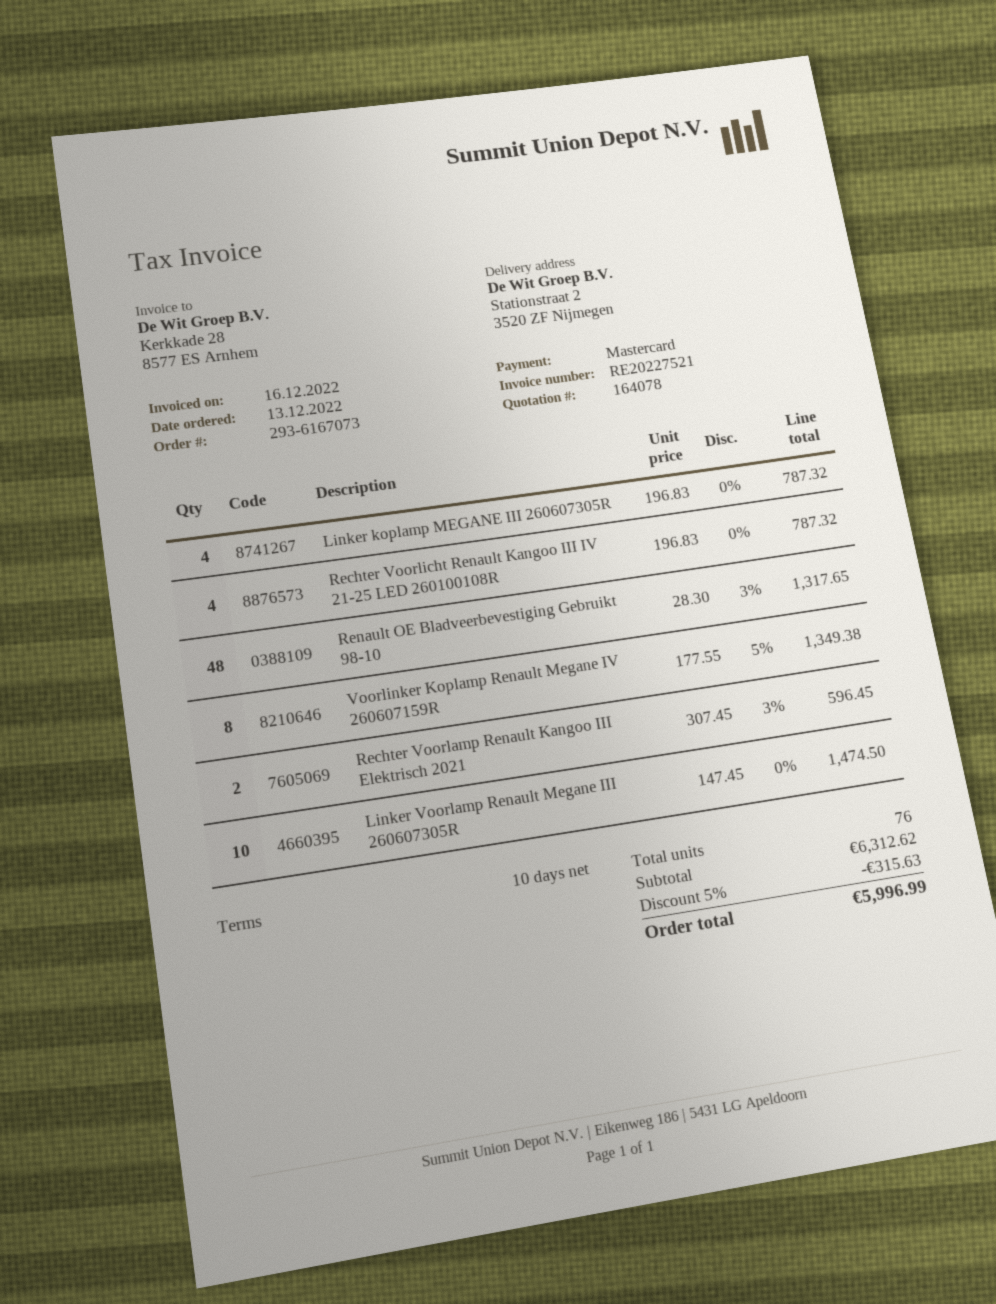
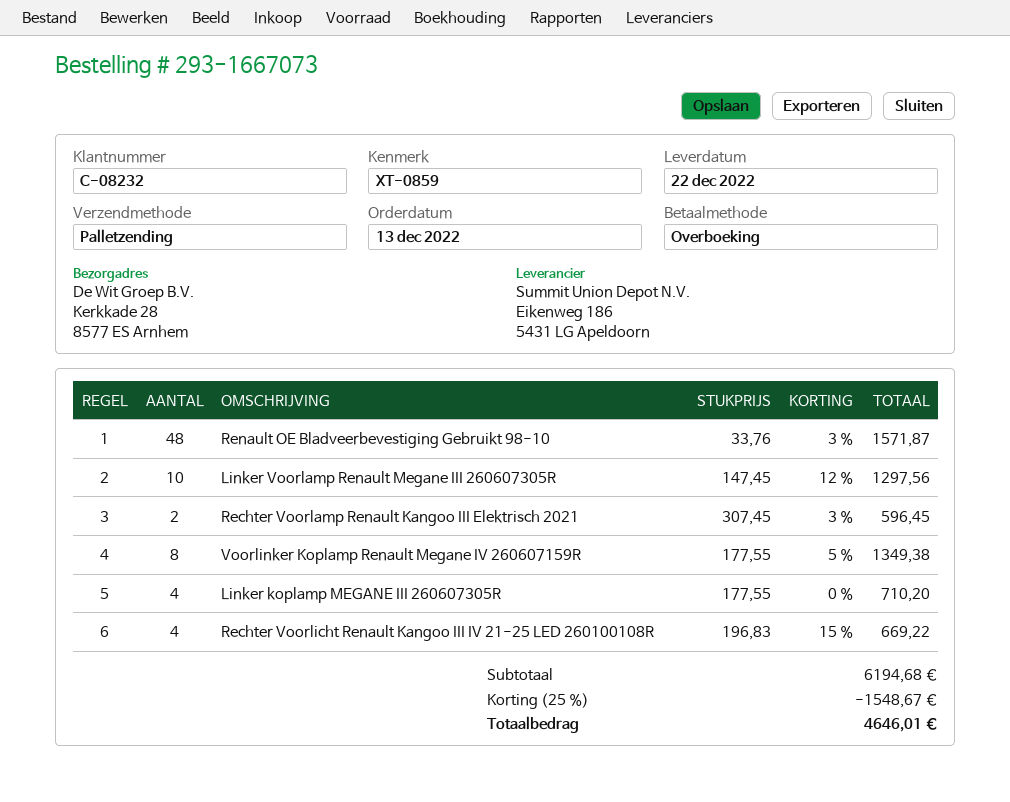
order number: 293-6167073 -> 293-1667073
payment method: Mastercard -> bank transfer
ship to: Stationstraat 2, 3520 ZF Nijmegen -> Kerkkade 28, 8577 ES Arnhem
Linker koplamp MEGANE III 260607305R: 4 x 196.83 = 787.32 -> 4 x 177.55 = 710.20
Rechter Voorlicht Renault Kangoo III IV 21-25 LED 260100108R: 4 x 196.83 = 787.32 -> 4 x 196.83 - 15% = 669.22
Renault OE Bladveerbevestiging Gebruikt 98-10: 48 x 28.30 - 3% = 1317.65 -> 48 x 33.76 - 3% = 1571.87
Linker Voorlamp Renault Megane III 260607305R: 10 x 147.45 = 1474.50 -> 10 x 147.45 - 12% = 1297.56
subtotal: 6312.62 -> 6194.68
discount: 5% = 315.63 -> 25% = 1548.67
total: 5996.99 -> 4646.01

